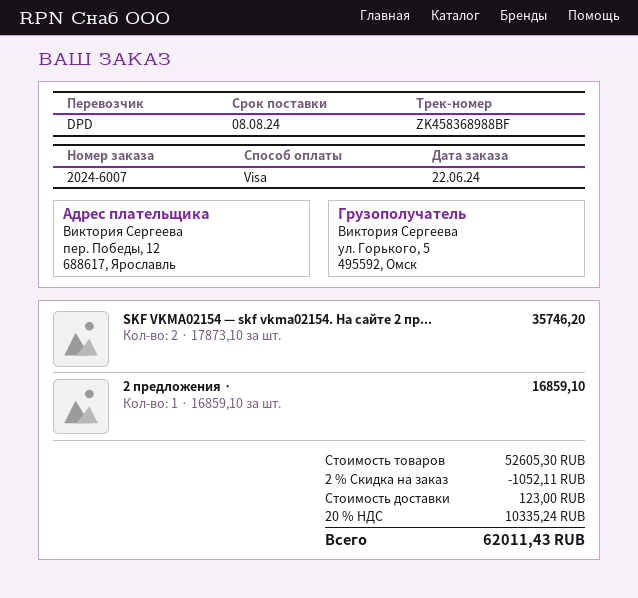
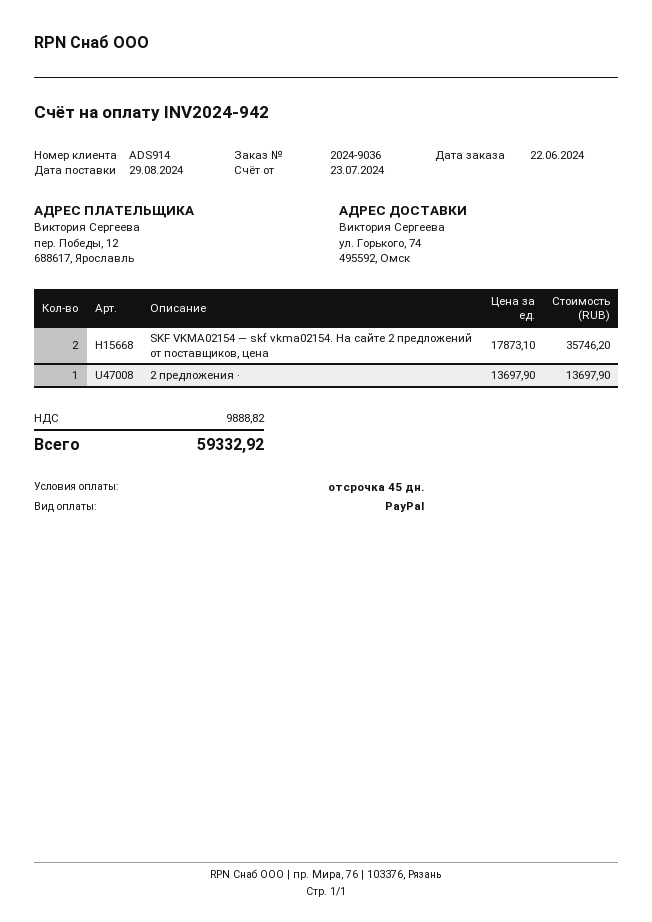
order number: 2024-6007 -> 2024-9036
delivery date: 2024-08-08 -> 2024-08-29
payment method: Visa -> PayPal
ship to: ул. Горького, 5, 495592, Омск -> ул. Горького, 74, 495592, Омск
2 предложения ·: 1 x 16859.10 = 16859.10 -> 1 x 13697.90 = 13697.90
discount: 2% = 1052.11 -> none
shipping: 123.00 -> none
tax: 10335.24 -> 9888.82
total: 62011.43 -> 59332.92

